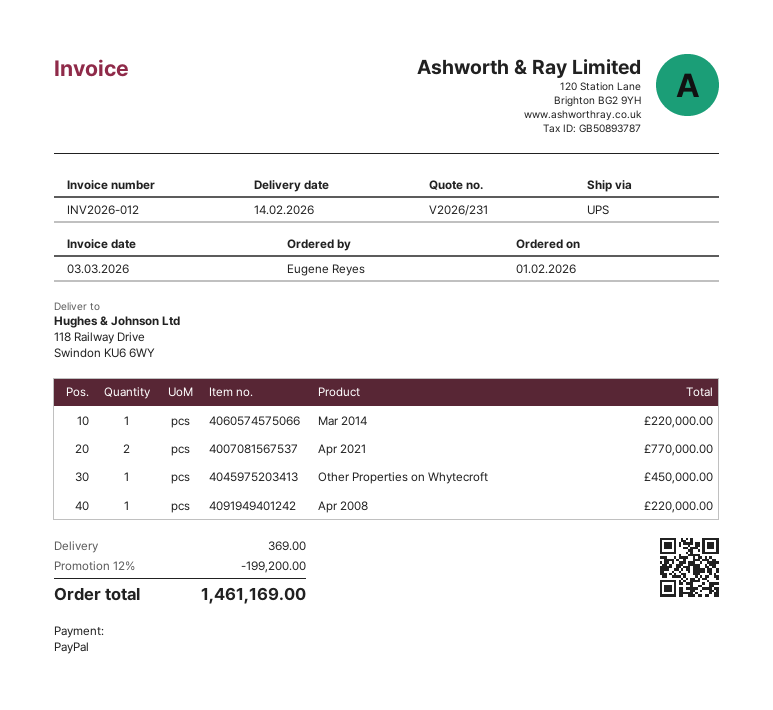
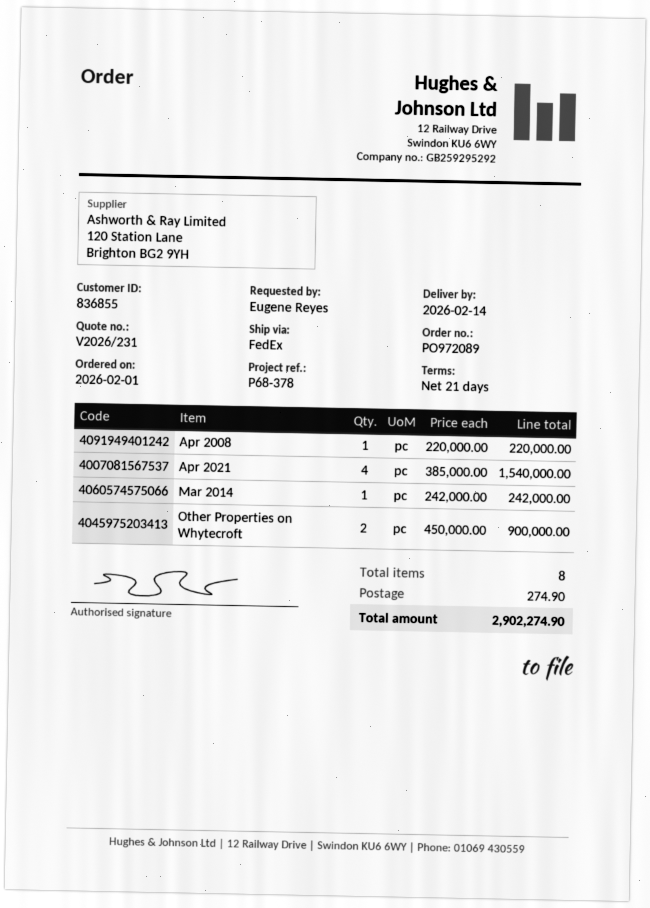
shipping method: UPS -> FedEx
Mar 2014: 1 for 220000.00 -> 1 for 242000.00
Apr 2021: 2 for 770000.00 -> 4 for 1540000.00
Other Properties on Whytecroft: 1 for 450000.00 -> 2 for 900000.00
discount: 12% = 199200.00 -> none
shipping: 369.00 -> 274.90
total: 1461169.00 -> 2902274.90

